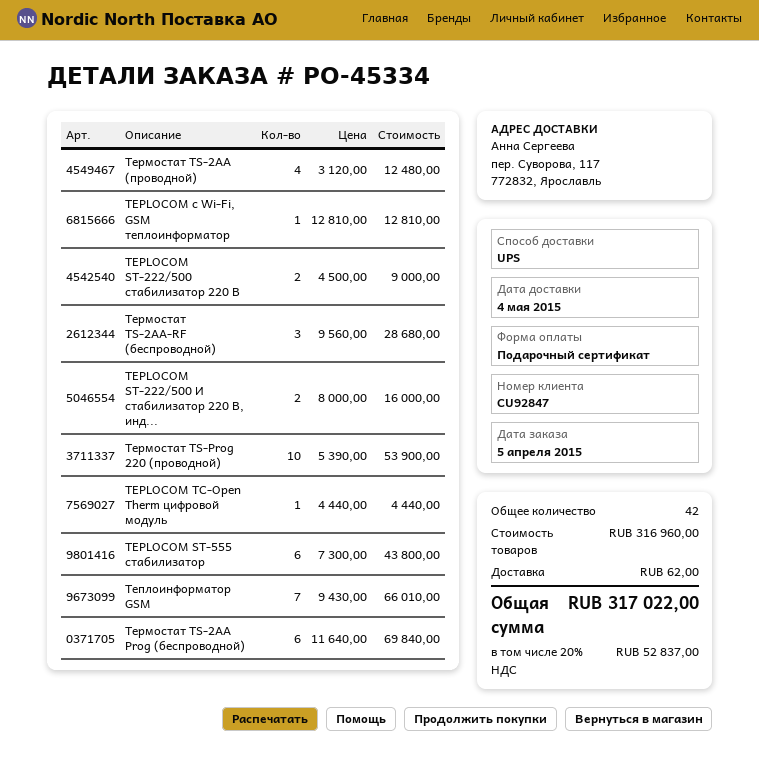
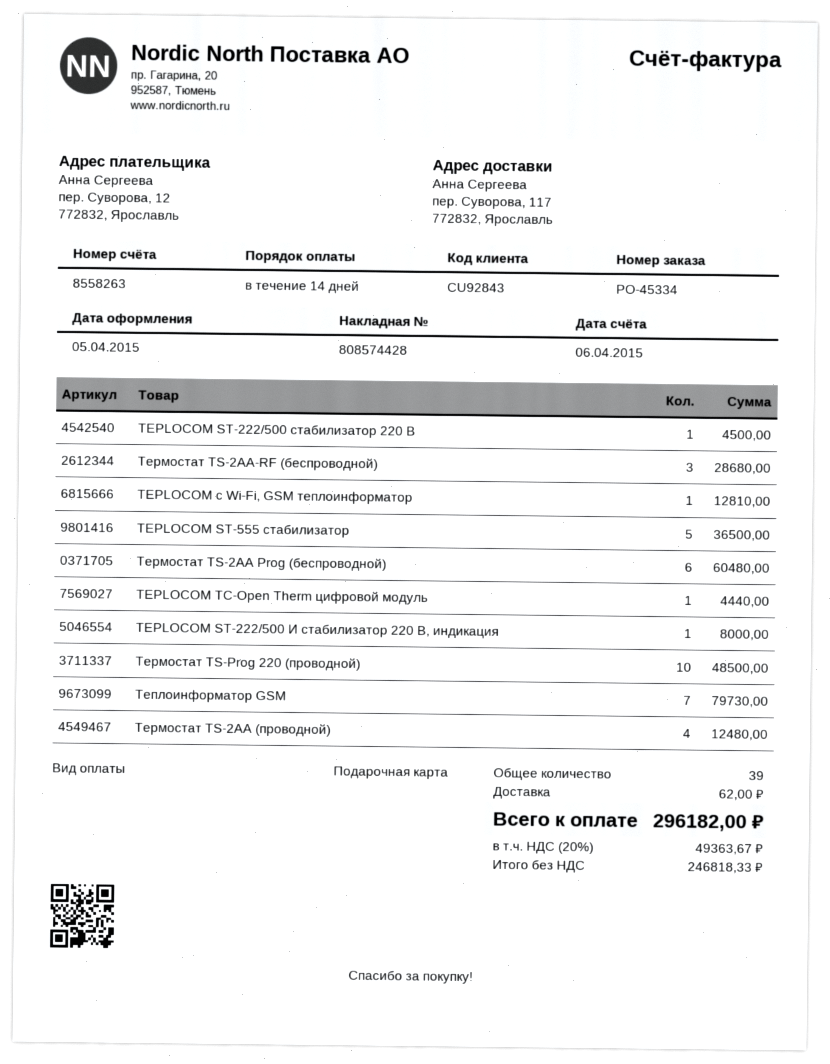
customer number: CU92847 -> CU92843
TEPLOCOM ST-222/500 стабилизатор 220 В: 2 for 9000.00 -> 1 for 4500.00
TEPLOCOM ST-222/500 И стабилизатор 220 В, инд...: 2 for 16000.00 -> 1 for 8000.00
Термостат TS-Prog 220 (проводной): 10 for 53900.00 -> 10 for 48500.00
TEPLOCOM ST-555 стабилизатор: 6 for 43800.00 -> 5 for 36500.00
Теплоинформатор GSM: 7 for 66010.00 -> 7 for 79730.00
Термостат TS-2AA Prog (беспроводной): 6 for 69840.00 -> 6 for 60480.00
total quantity: 42 -> 39
tax: 20% = 52837.00 -> 20% = 49363.67
total: 317022.00 -> 296182.00

